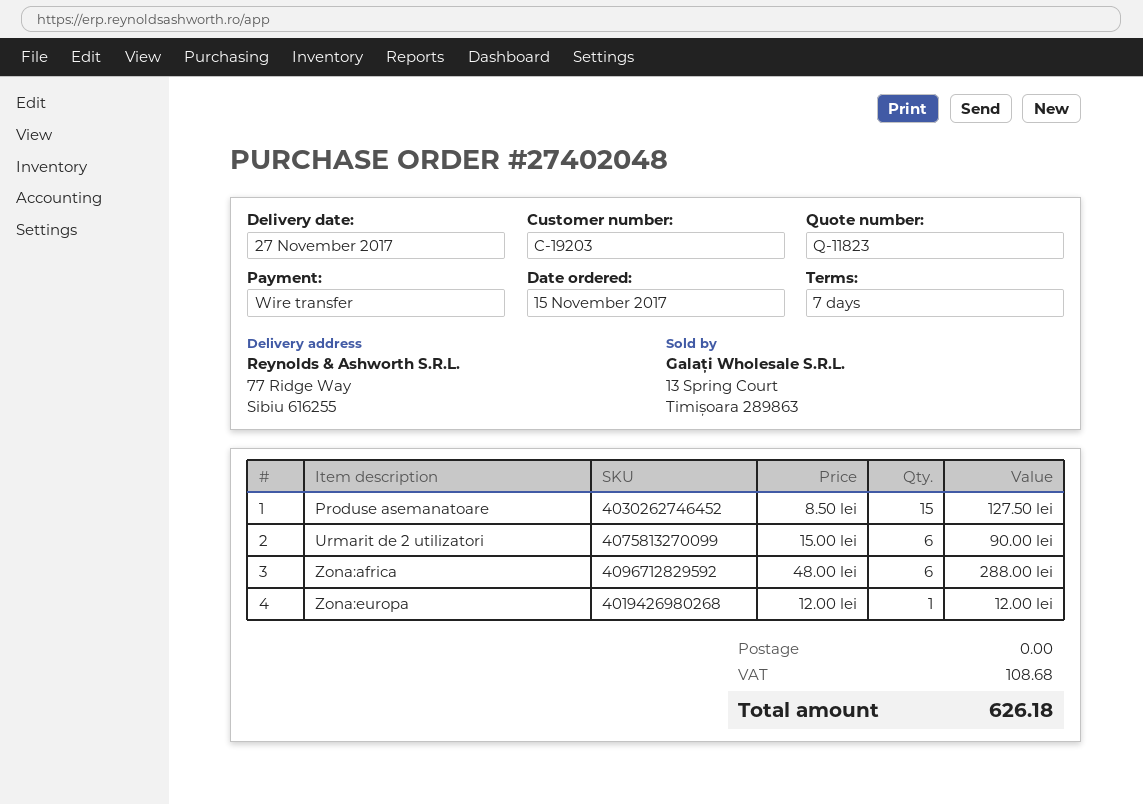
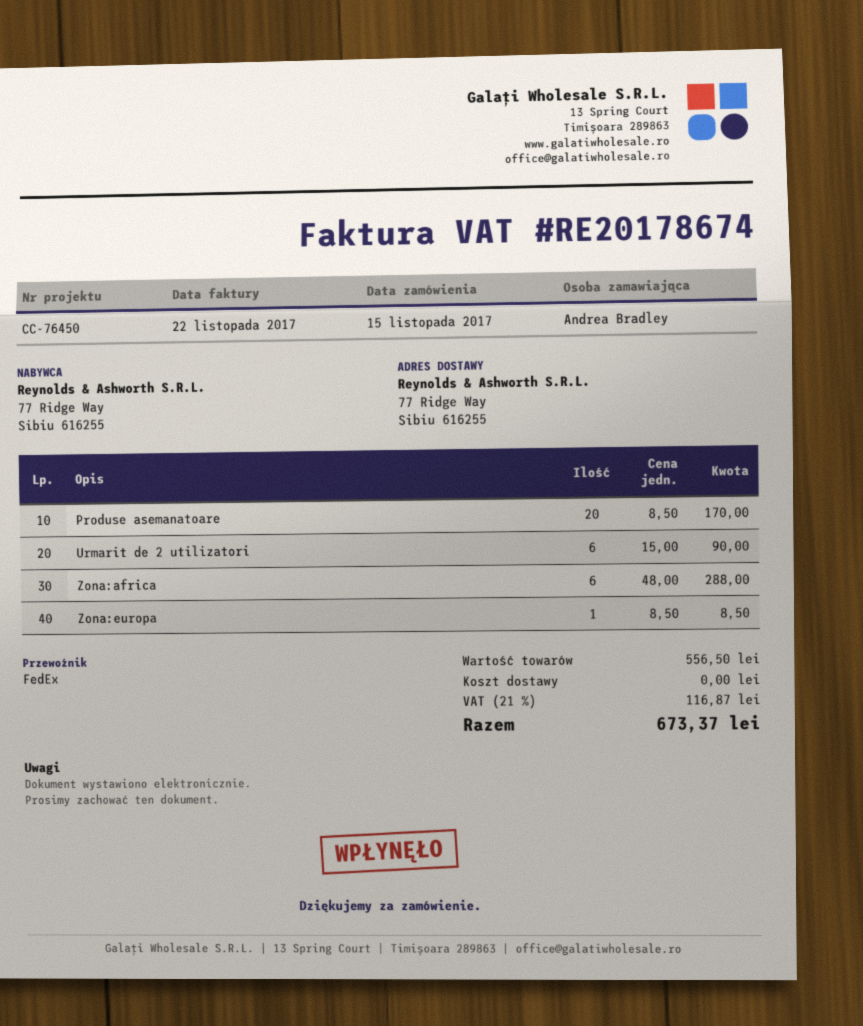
Produse asemanatoare: 15 x 8.50 = 127.50 -> 20 x 8.50 = 170.00
Zona:europa: 1 x 12.00 = 12.00 -> 1 x 8.50 = 8.50
tax: 108.68 -> 116.87
total: 626.18 -> 673.37

